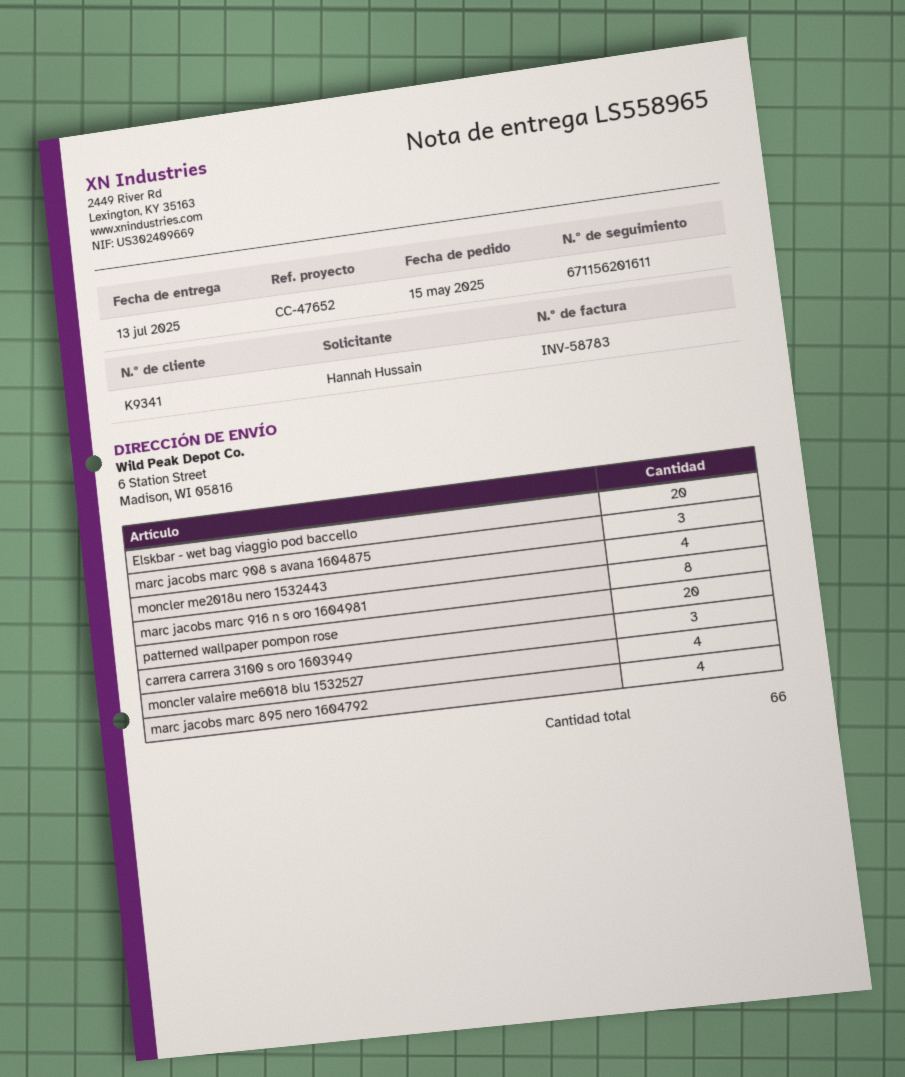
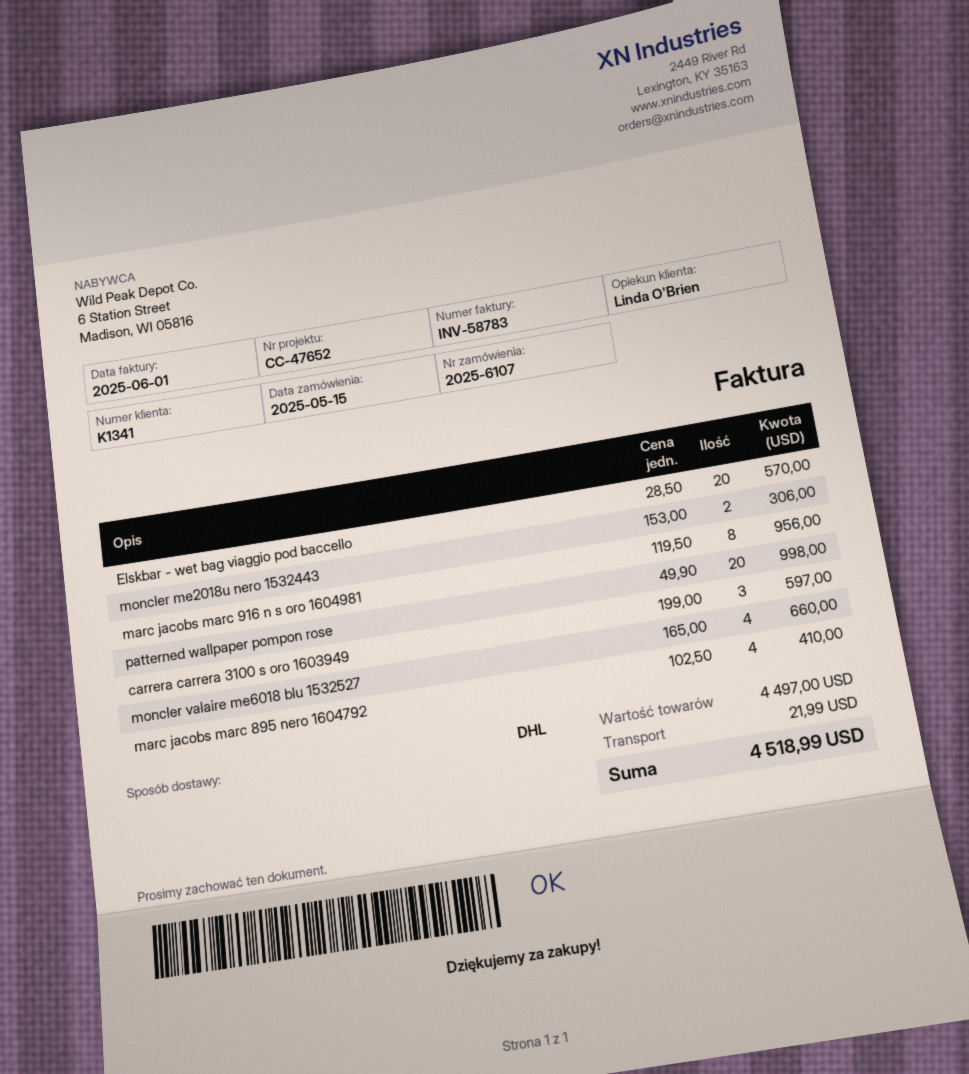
customer number: K9341 -> K1341
marc jacobs marc 908 s avana 1604875: 3 -> none
moncler me2018u nero 1532443: 4 -> 2

